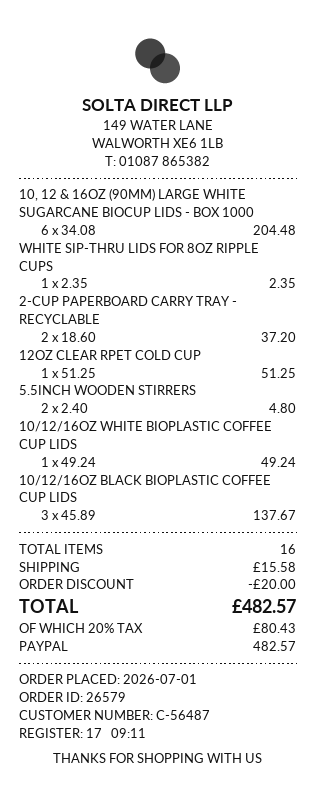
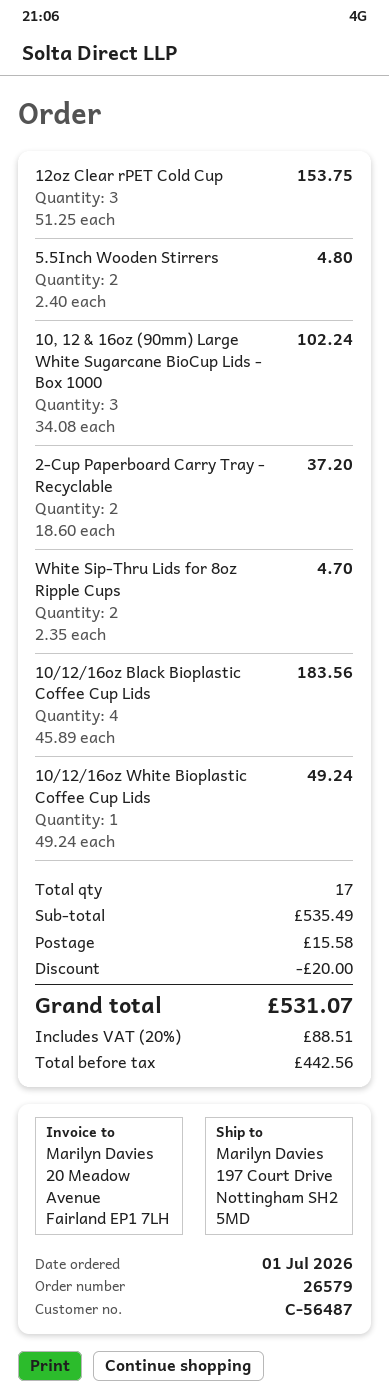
10, 12 & 16OZ (90MM) LARGE WHITE SUGARCANE BIOCUP LIDS - BOX 1000: 6 x 34.08 = 204.48 -> 3 x 34.08 = 102.24
WHITE SIP-THRU LIDS FOR 8OZ RIPPLE CUPS: 1 x 2.35 = 2.35 -> 2 x 2.35 = 4.70
12OZ CLEAR RPET COLD CUP: 1 x 51.25 = 51.25 -> 3 x 51.25 = 153.75
10/12/16OZ BLACK BIOPLASTIC COFFEE CUP LIDS: 3 x 45.89 = 137.67 -> 4 x 45.89 = 183.56
total quantity: 16 -> 17
tax: 20% = 80.43 -> 20% = 88.51
total: 482.57 -> 531.07

